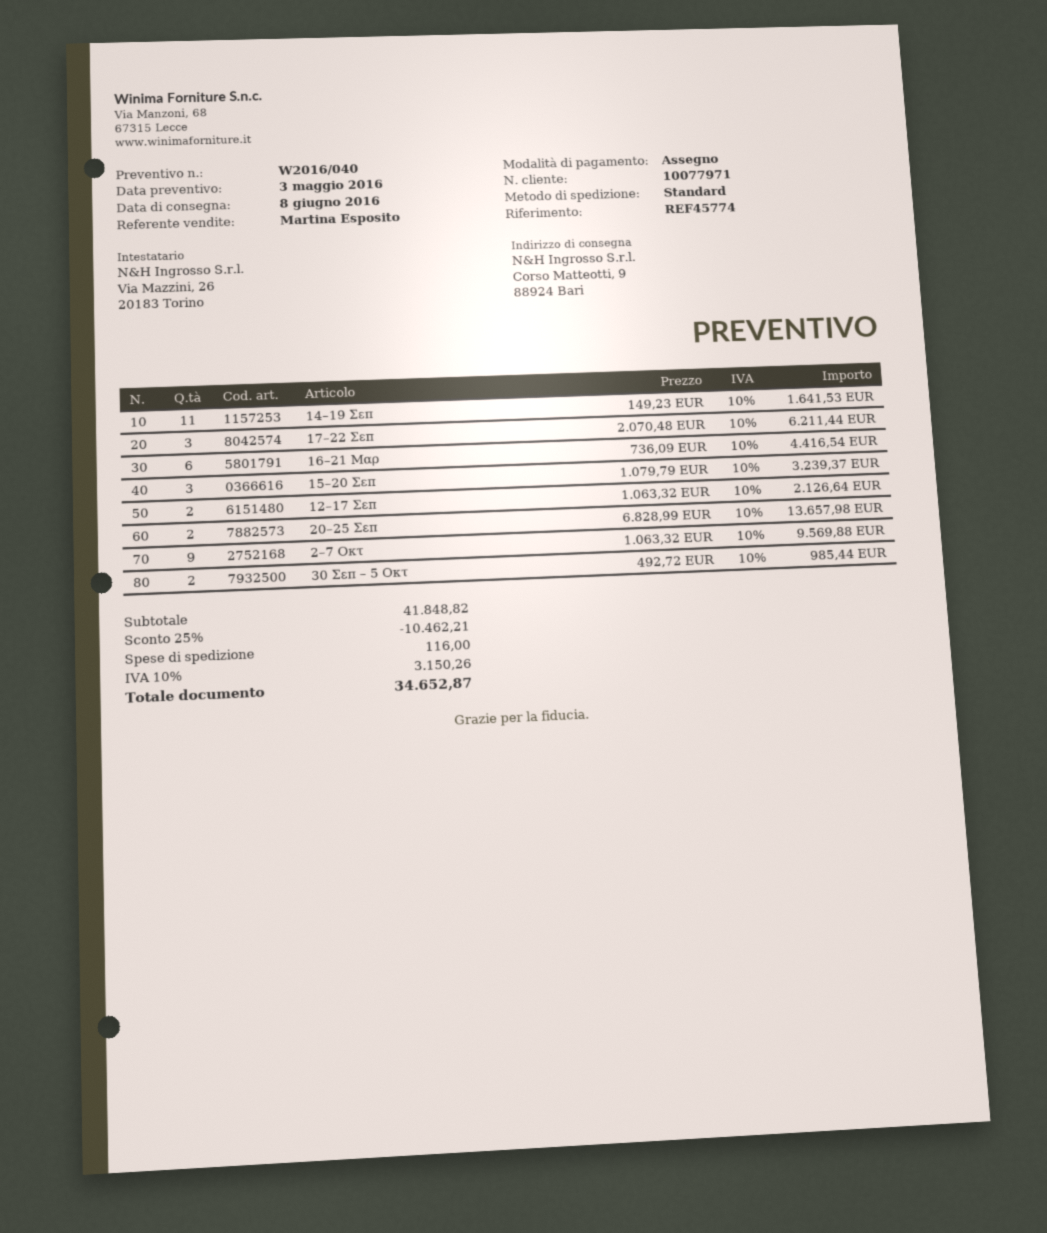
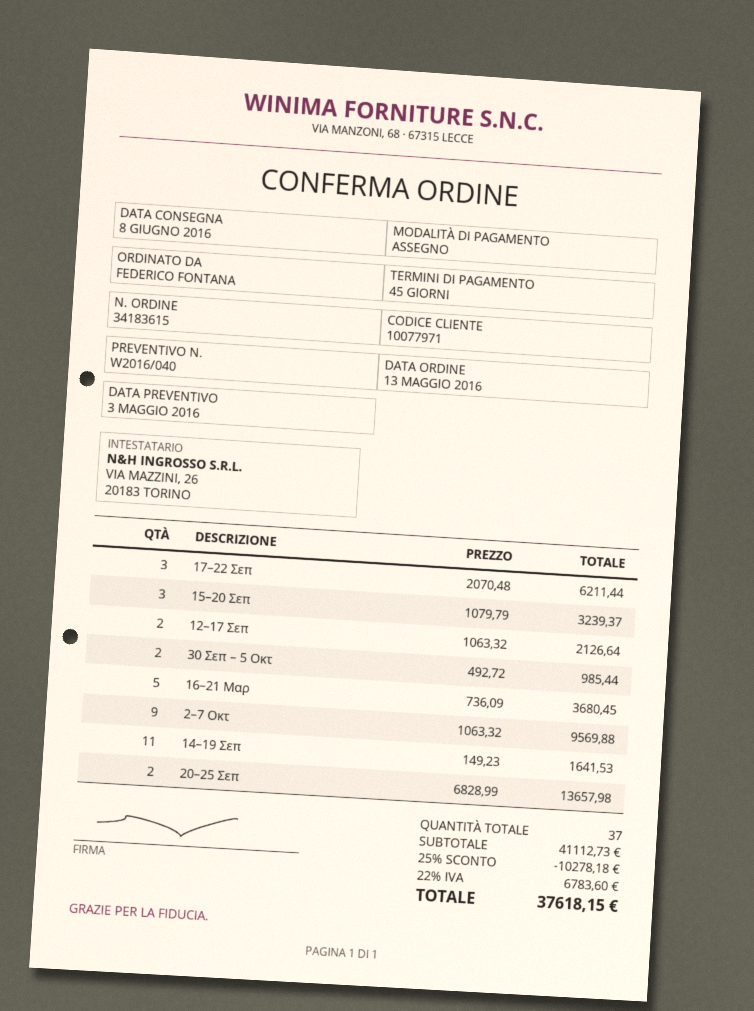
16–21 Μαρ: 6 x 736.09 = 4416.54 -> 5 x 736.09 = 3680.45
subtotal: 41848.82 -> 41112.73
discount: 25% = 10462.21 -> 25% = 10278.18
shipping: 116.00 -> none
tax: 10% = 3150.26 -> 22% = 6783.60
total: 34652.87 -> 37618.15

